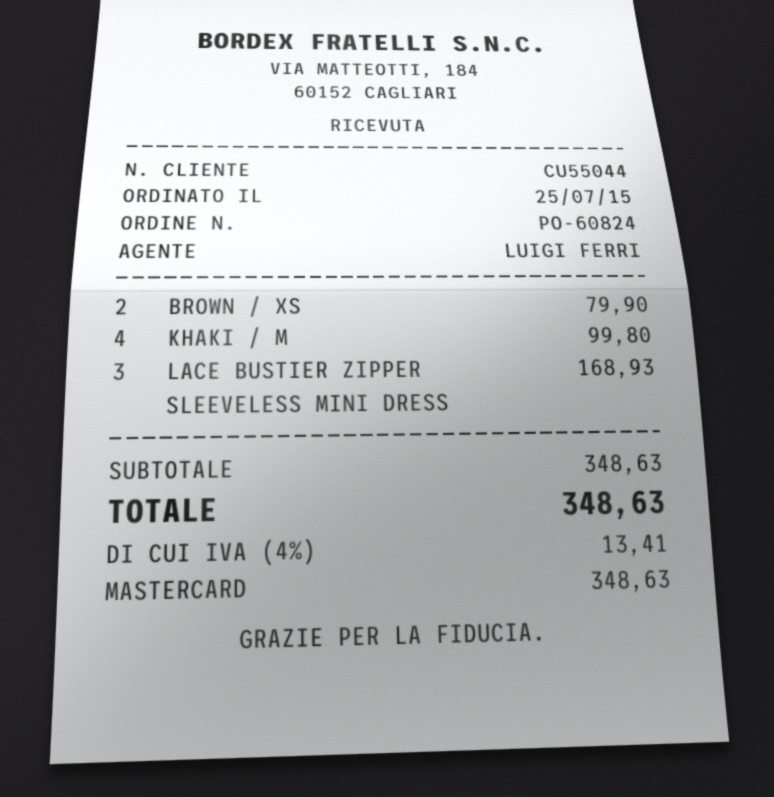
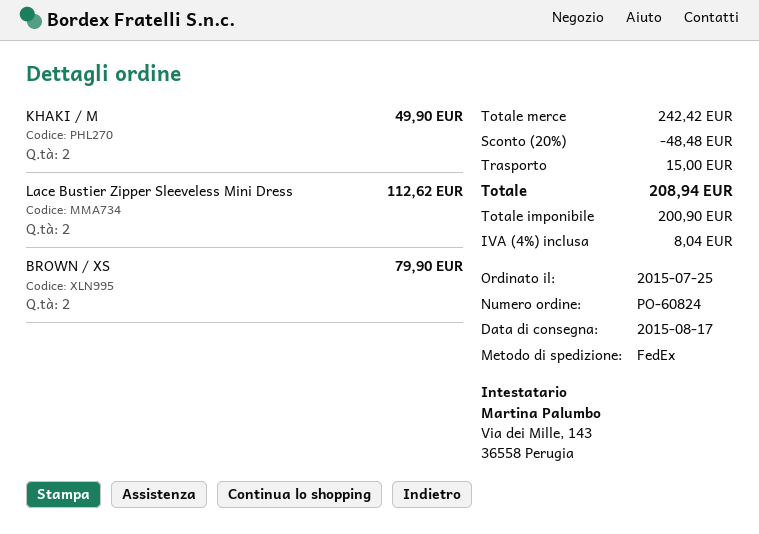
KHAKI / M: 4 for 99.80 -> 2 for 49.90
LACE BUSTIER ZIPPER SLEEVELESS MINI DRESS: 3 for 168.93 -> 2 for 112.62
subtotal: 348.63 -> 242.42
discount: none -> 20% = 48.48
shipping: none -> 15.00
tax: 4% = 13.41 -> 4% = 8.04
total: 348.63 -> 208.94

